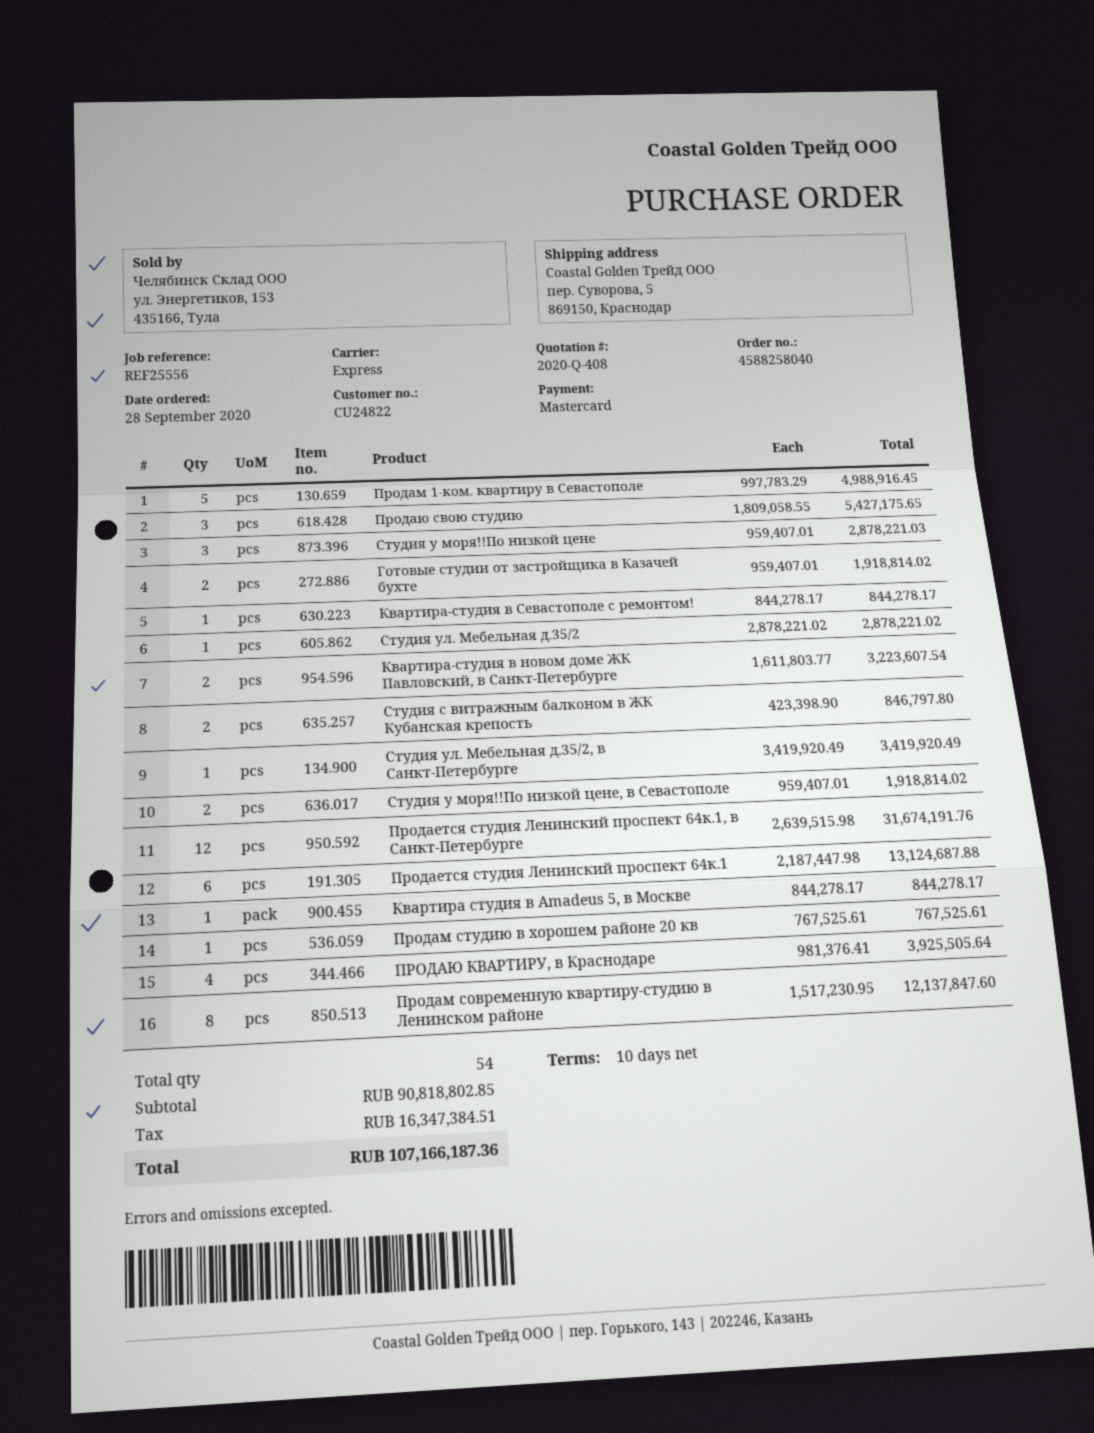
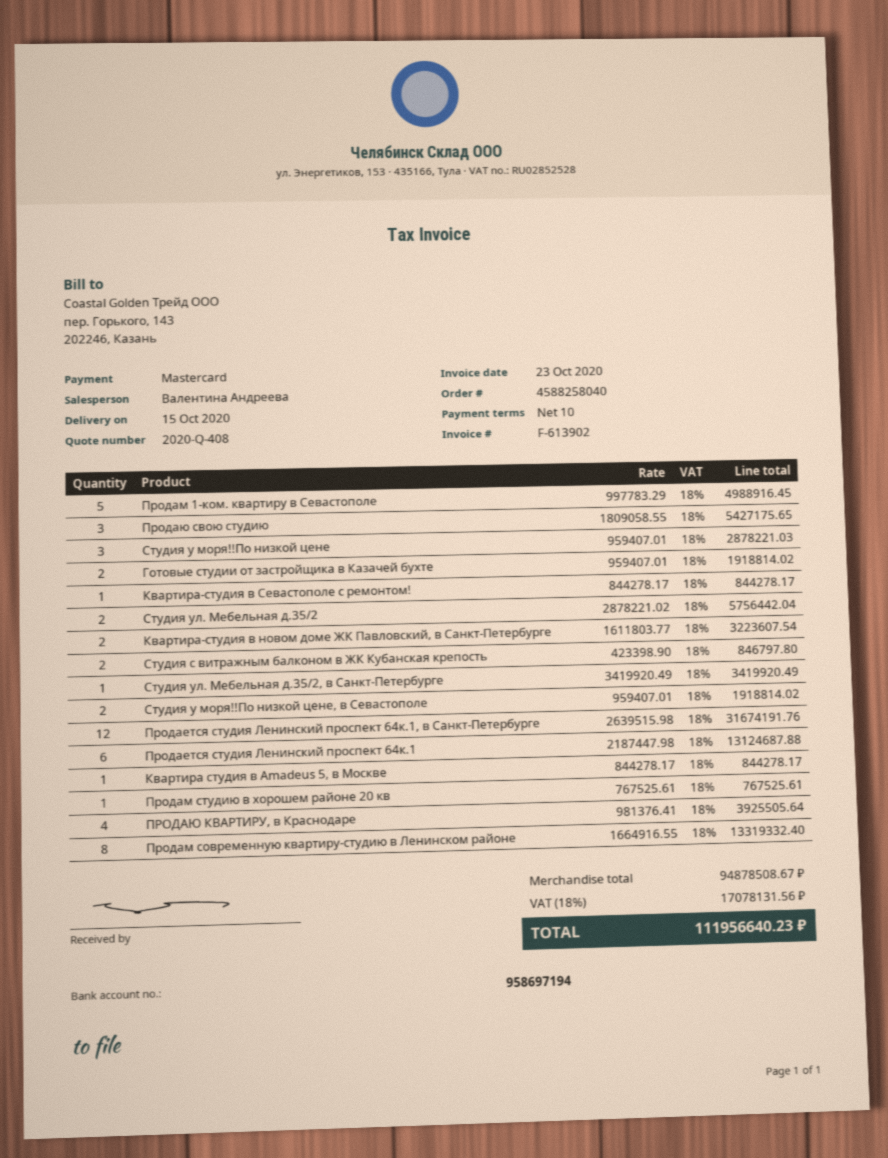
Студия ул. Мебельная д.35/2: 1 x 2878221.02 = 2878221.02 -> 2 x 2878221.02 = 5756442.04
Продам современную квартиру-студию в Ленинском районе: 8 x 1517230.95 = 12137847.60 -> 8 x 1664916.55 = 13319332.40
subtotal: 90818802.85 -> 94878508.67
tax: 16347384.51 -> 17078131.56
total: 107166187.36 -> 111956640.23

